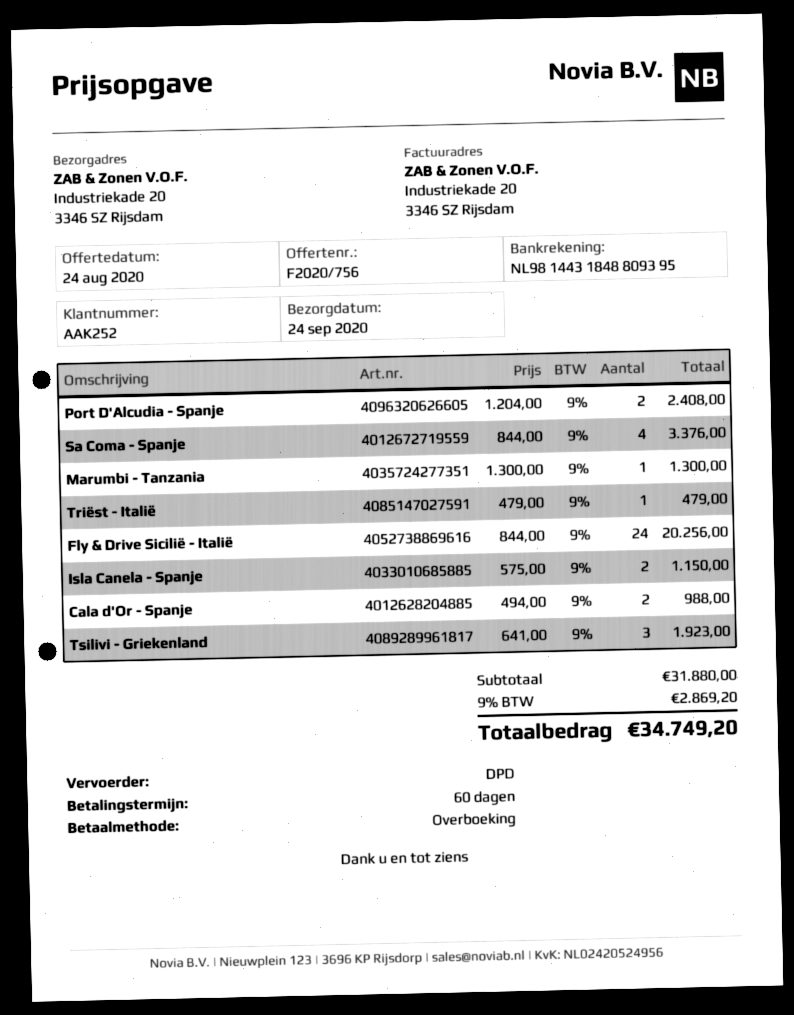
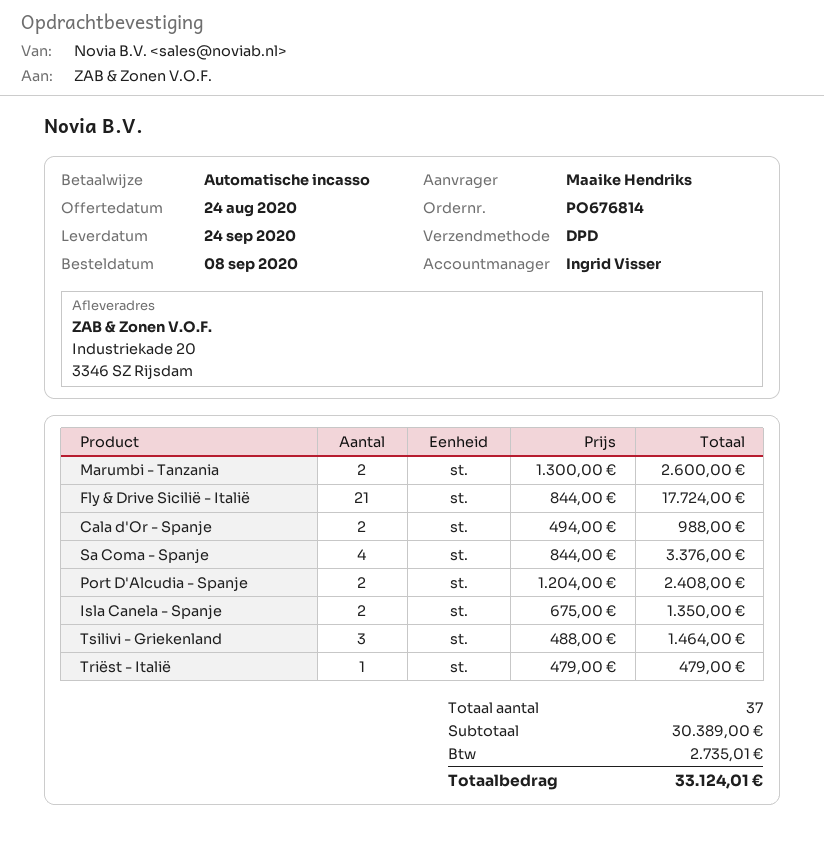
payment method: bank transfer -> direct debit
Marumbi - Tanzania: 1 x 1300.00 = 1300.00 -> 2 x 1300.00 = 2600.00
Fly & Drive Sicilië - Italië: 24 x 844.00 = 20256.00 -> 21 x 844.00 = 17724.00
Isla Canela - Spanje: 2 x 575.00 = 1150.00 -> 2 x 675.00 = 1350.00
Tsilivi - Griekenland: 3 x 641.00 = 1923.00 -> 3 x 488.00 = 1464.00
subtotal: 31880.00 -> 30389.00
tax: 2869.20 -> 2735.01
total: 34749.20 -> 33124.01

